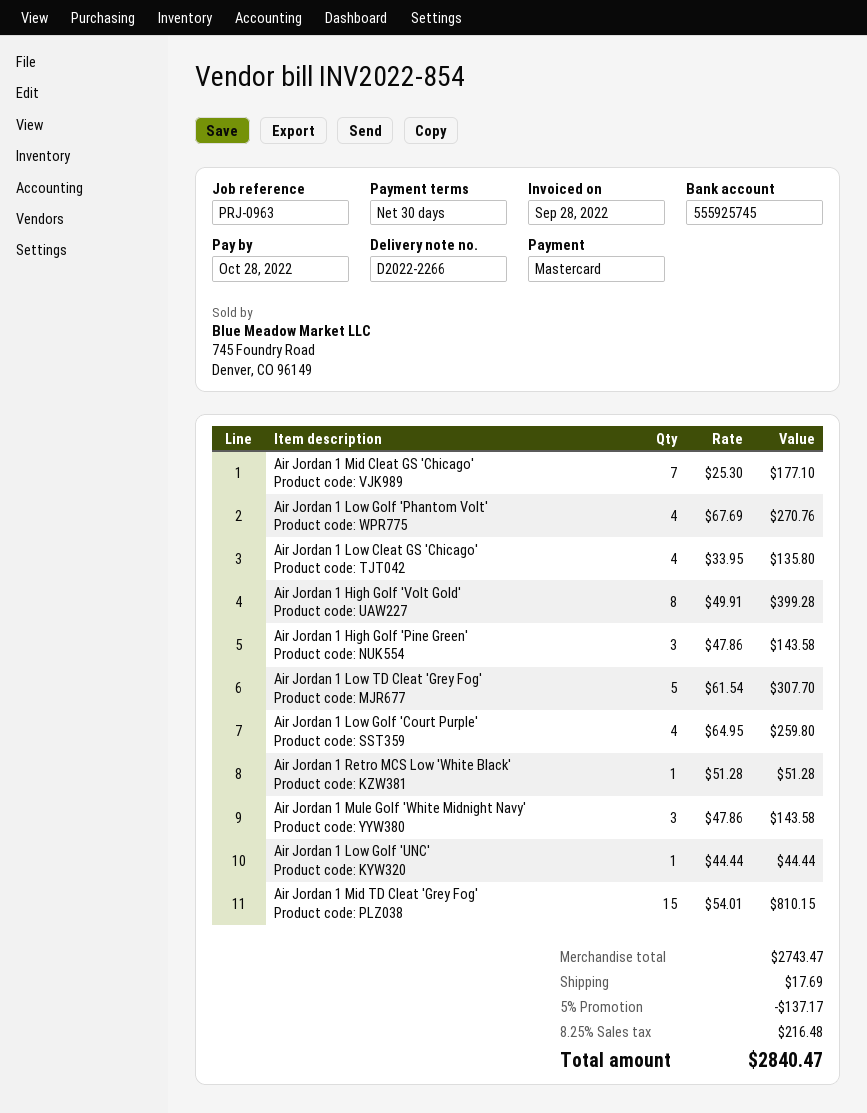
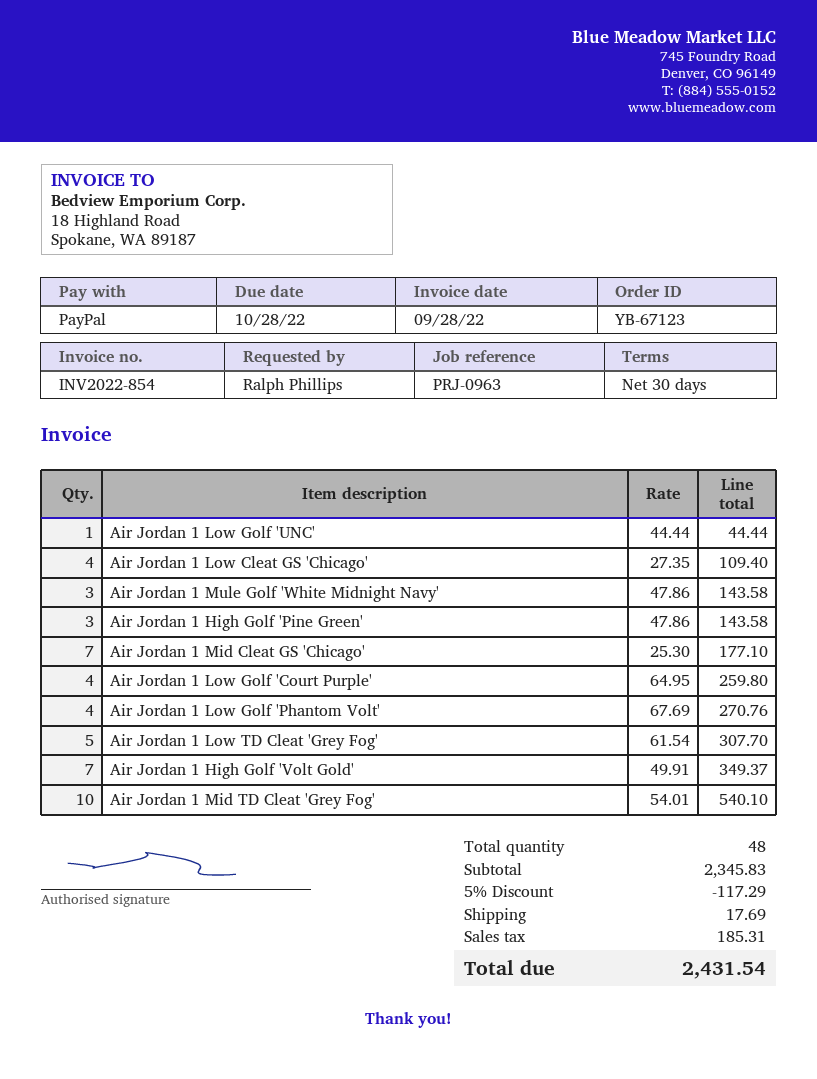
payment method: Mastercard -> PayPal
Air Jordan 1 Low Cleat GS 'Chicago': 4 x 33.95 = 135.80 -> 4 x 27.35 = 109.40
Air Jordan 1 High Golf 'Volt Gold': 8 x 49.91 = 399.28 -> 7 x 49.91 = 349.37
Air Jordan 1 Retro MCS Low 'White Black': 1 x 51.28 = 51.28 -> none
Air Jordan 1 Mid TD Cleat 'Grey Fog': 15 x 54.01 = 810.15 -> 10 x 54.01 = 540.10
subtotal: 2743.47 -> 2345.83
discount: 5% = 137.17 -> 5% = 117.29
tax: 216.48 -> 185.31
total: 2840.47 -> 2431.54

